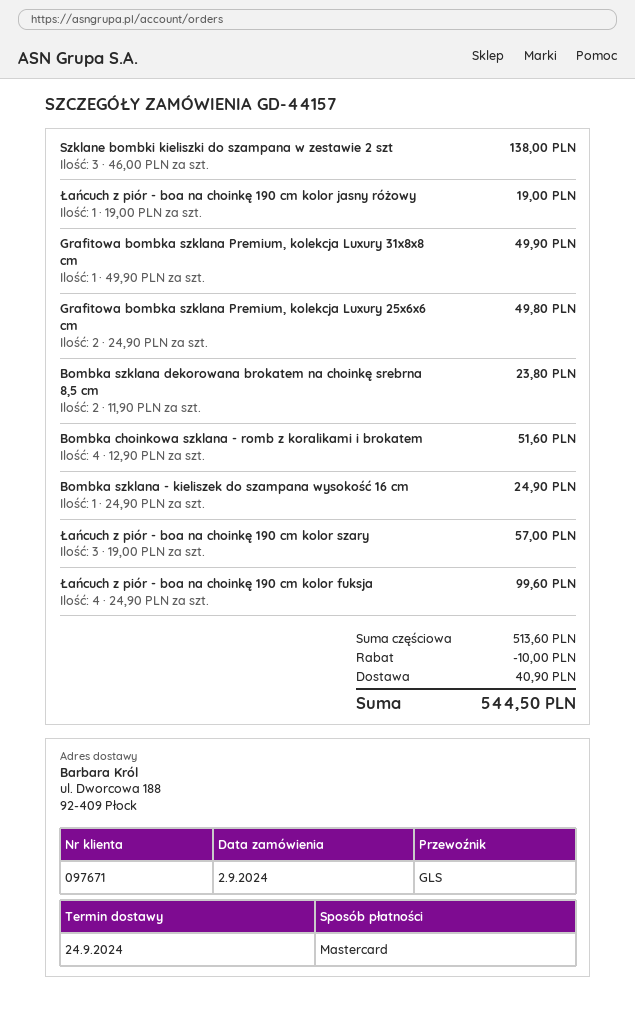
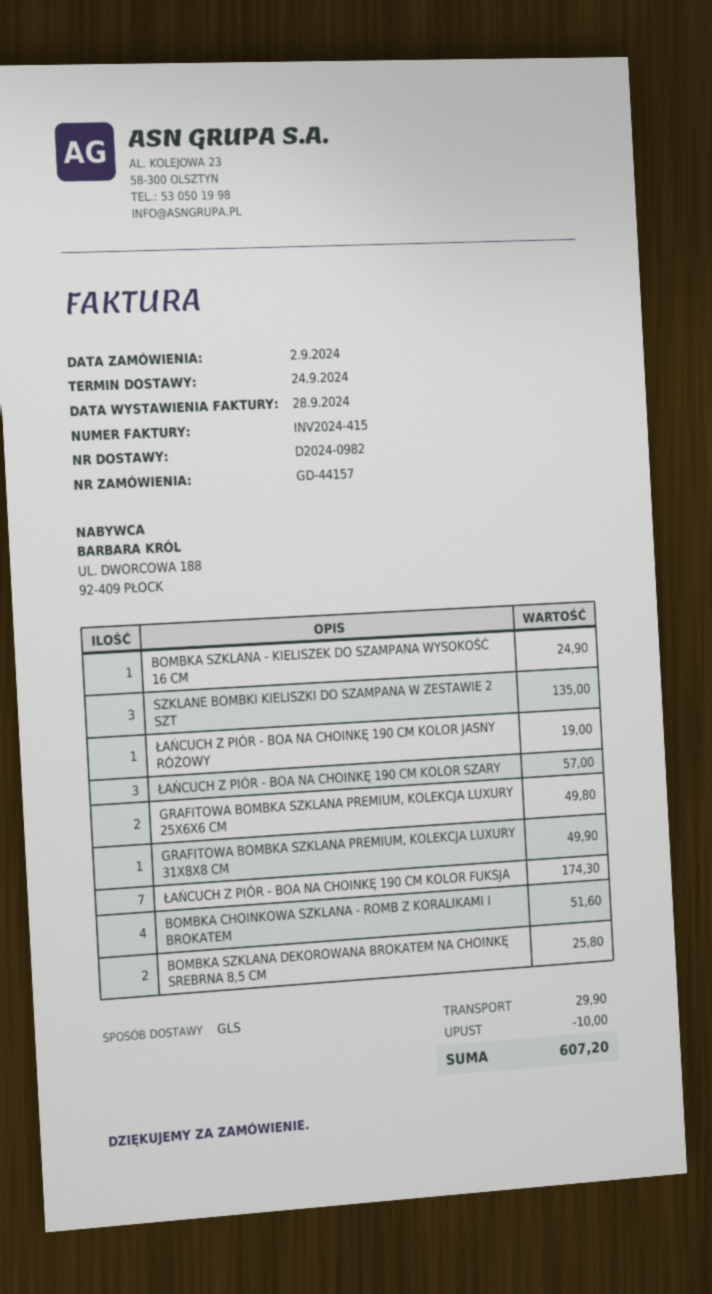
Szklane bombki kieliszki do szampana w zestawie 2 szt: 3 for 138.00 -> 3 for 135.00
Bombka szklana dekorowana brokatem na choinkę srebrna 8,5 cm: 2 for 23.80 -> 2 for 25.80
Łańcuch z piór - boa na choinkę 190 cm kolor fuksja: 4 for 99.60 -> 7 for 174.30
shipping: 40.90 -> 29.90
total: 544.50 -> 607.20

